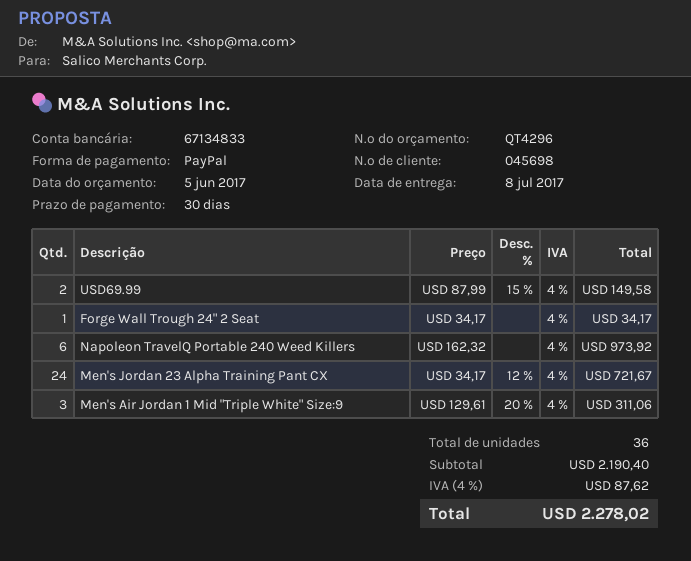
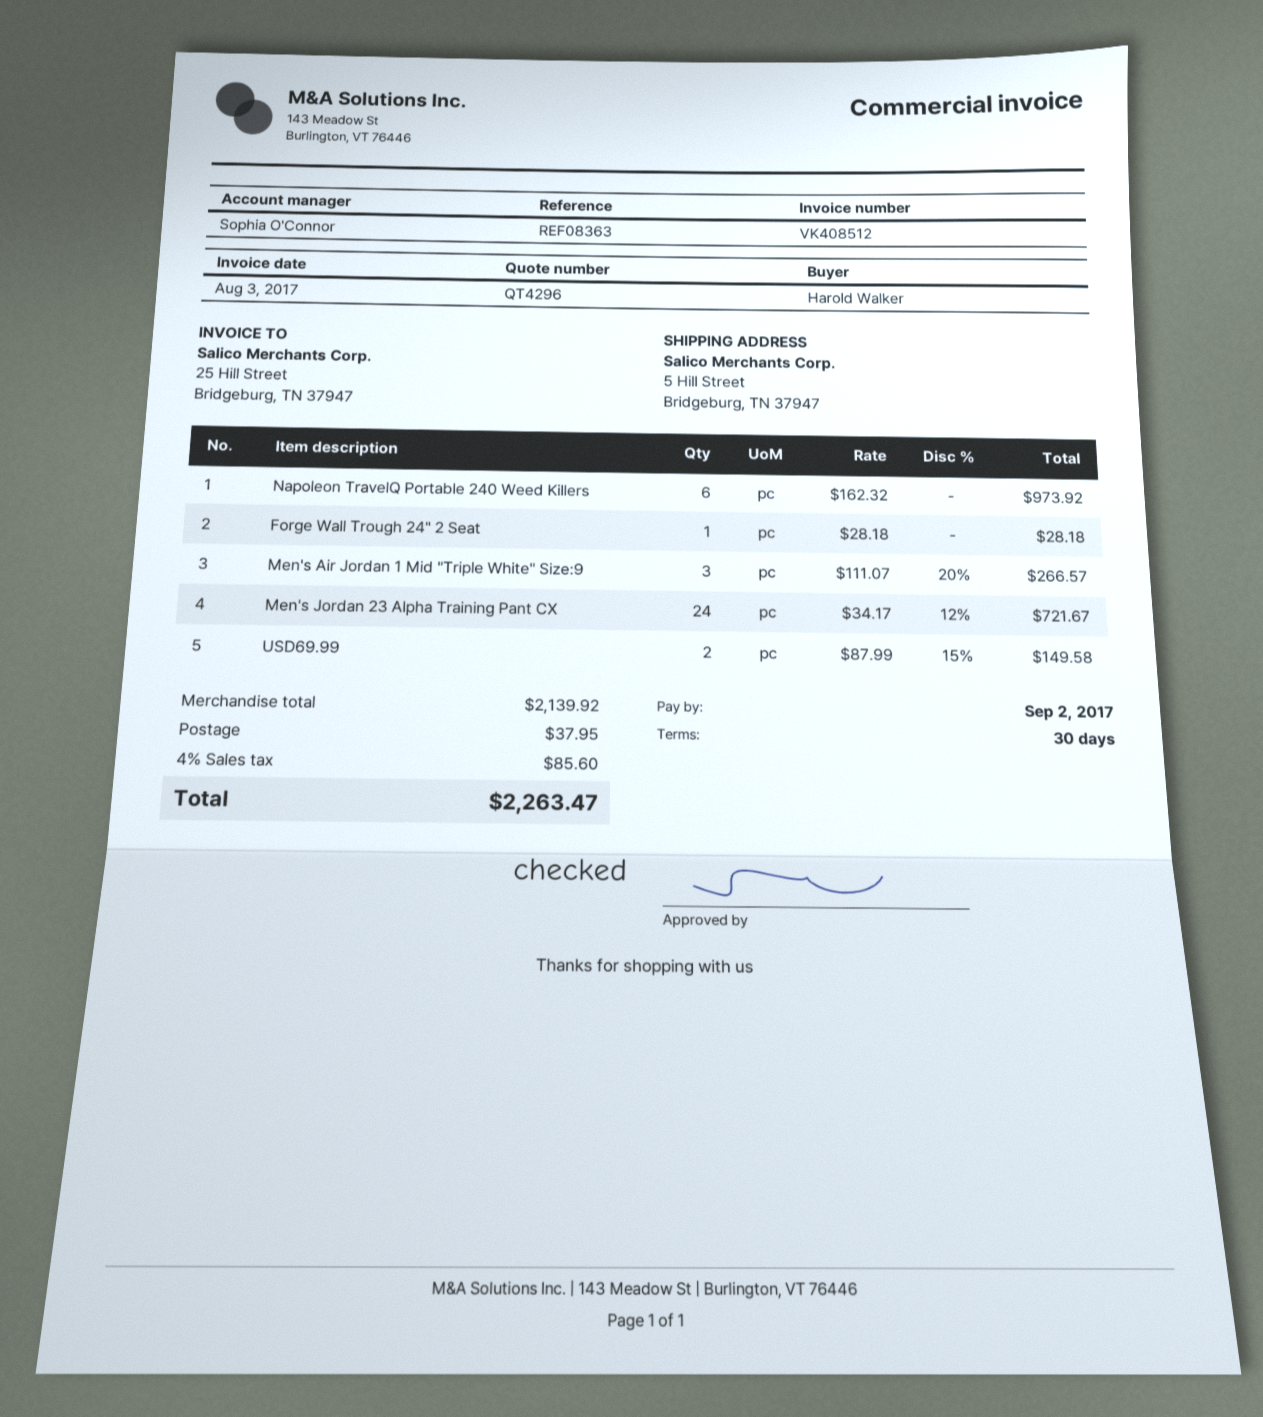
Forge Wall Trough 24" 2 Seat: 1 x 34.17 = 34.17 -> 1 x 28.18 = 28.18
Men's Air Jordan 1 Mid "Triple White" Size:9: 3 x 129.61 - 20% = 311.06 -> 3 x 111.07 - 20% = 266.57
subtotal: 2190.40 -> 2139.92
shipping: none -> 37.95
tax: 4% = 87.62 -> 4% = 85.60
total: 2278.02 -> 2263.47

